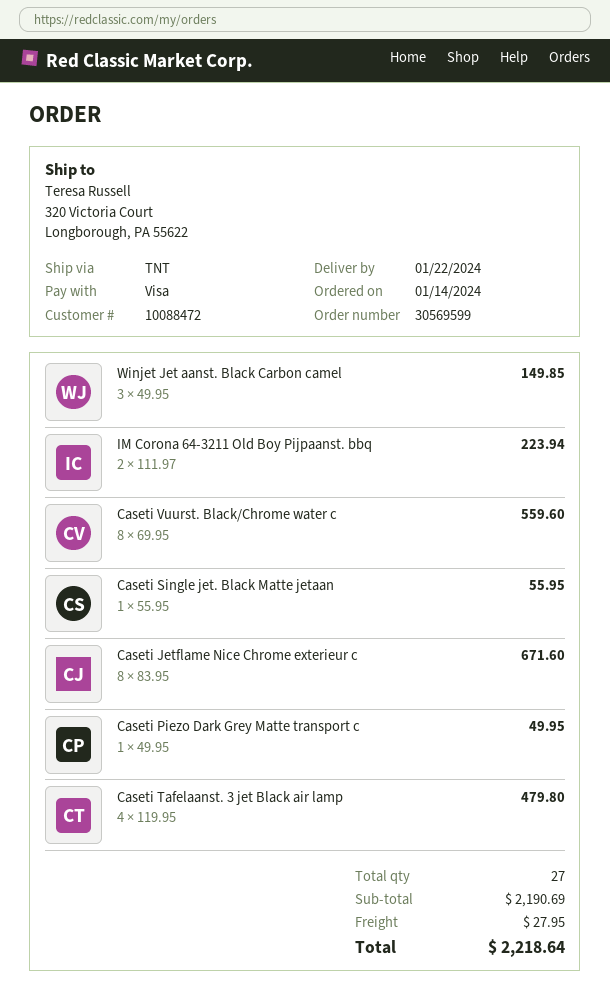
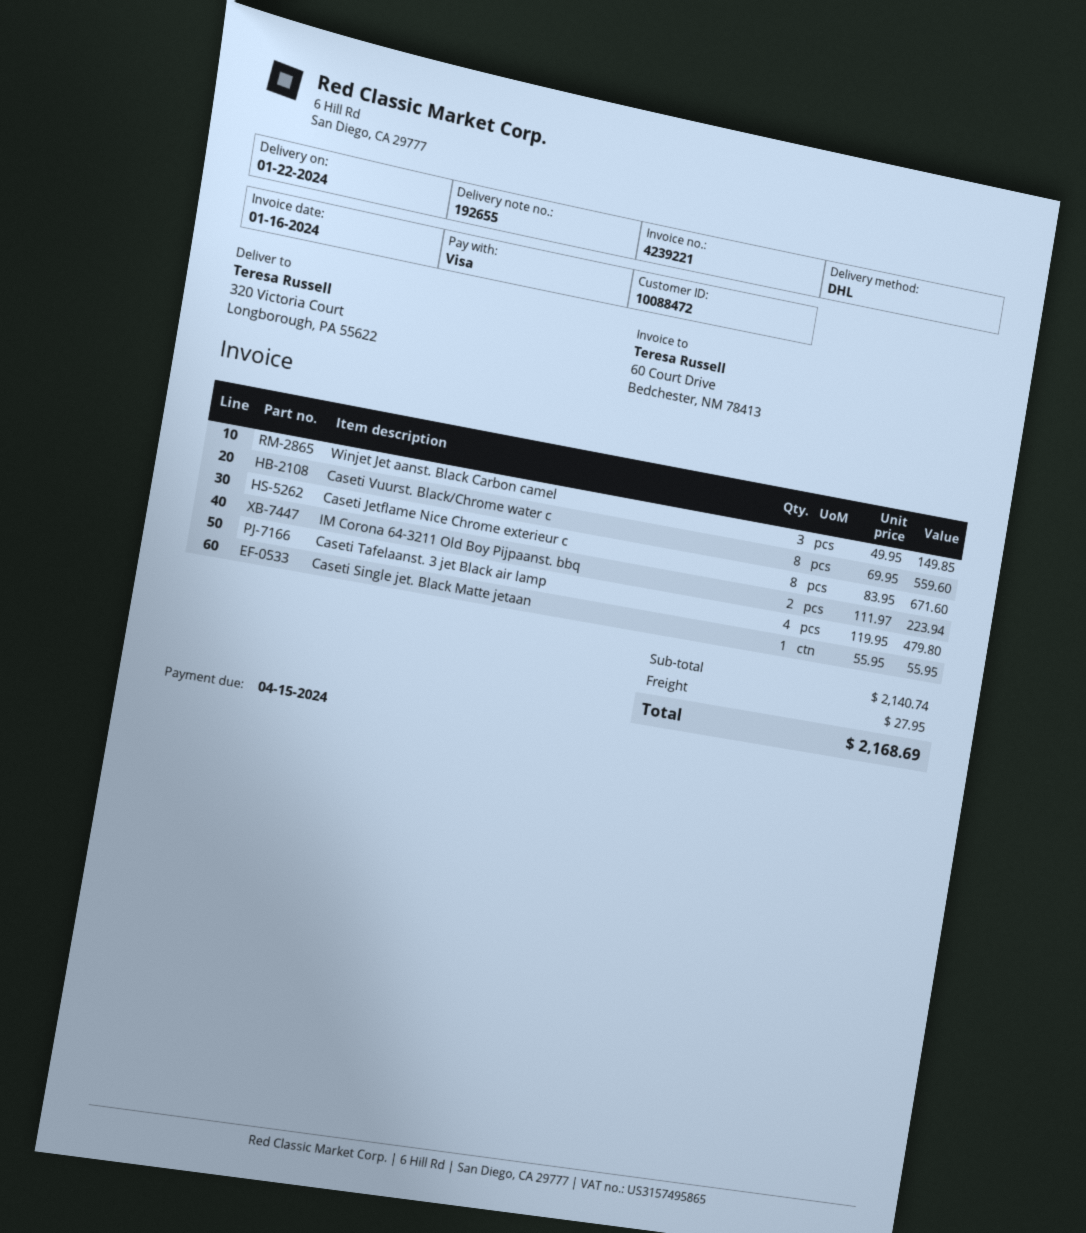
shipping method: TNT -> DHL
Caseti Piezo Dark Grey Matte transport c: 1 x 49.95 = 49.95 -> none
subtotal: 2190.69 -> 2140.74
total: 2218.64 -> 2168.69

